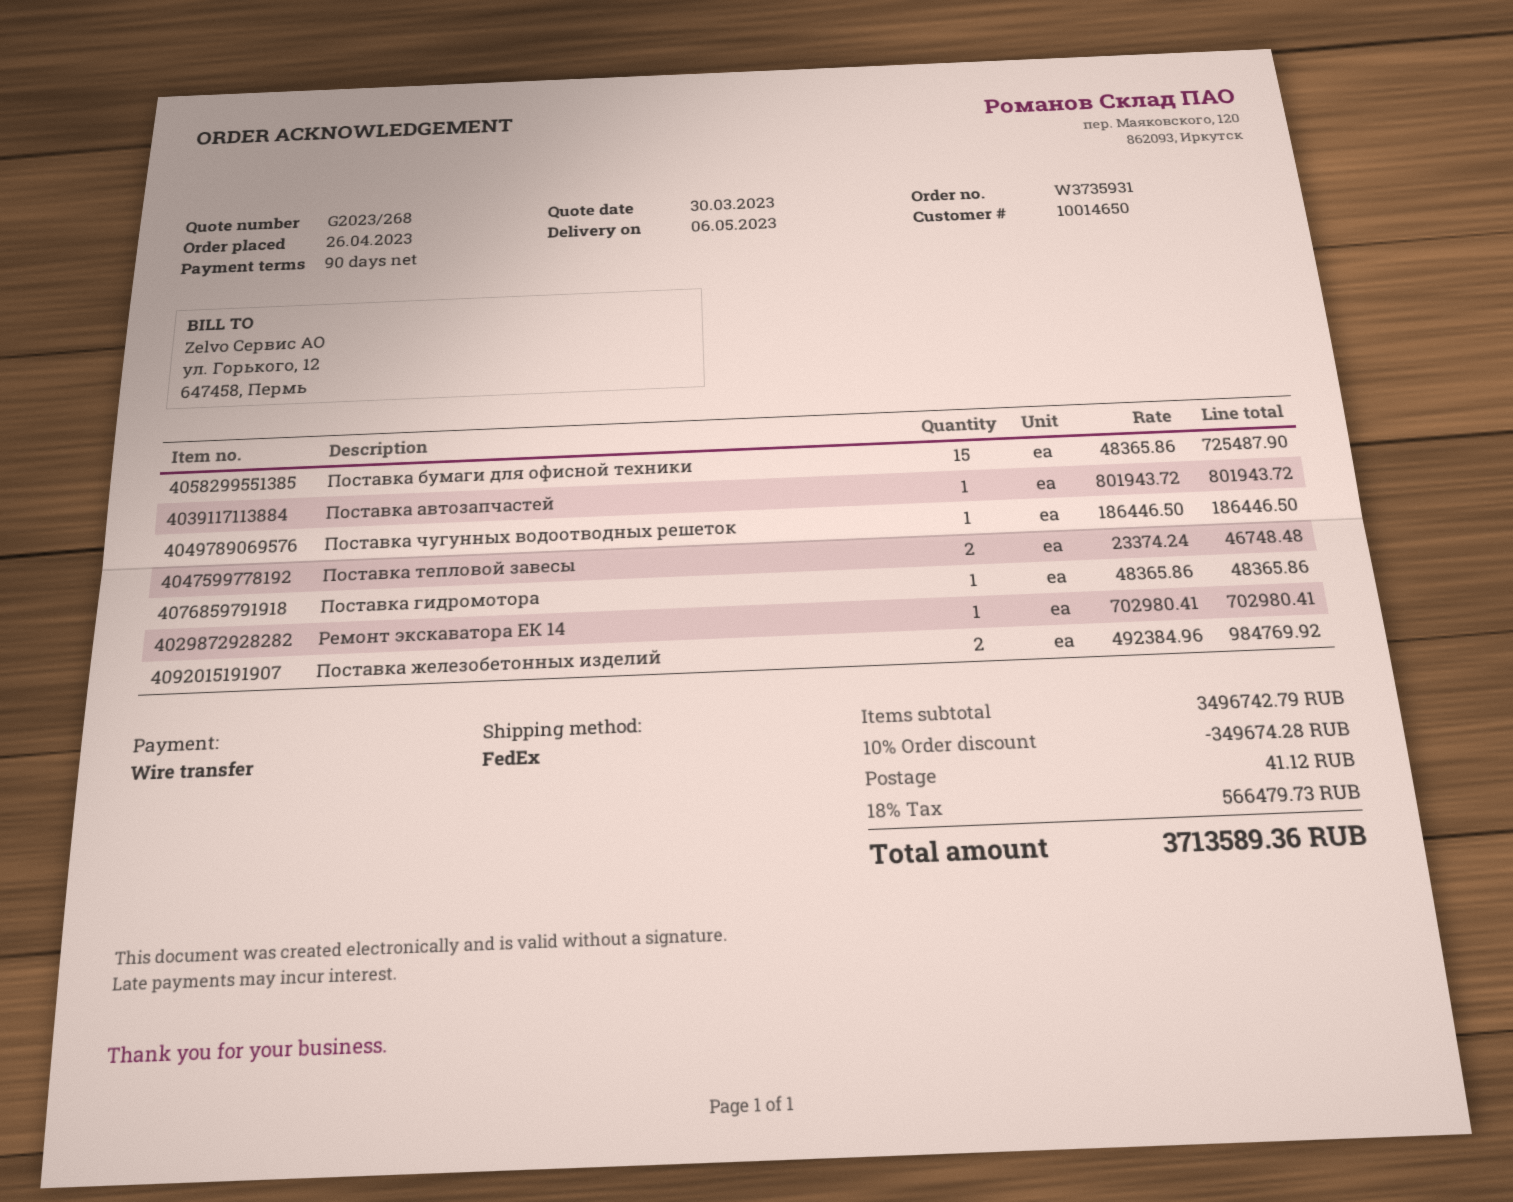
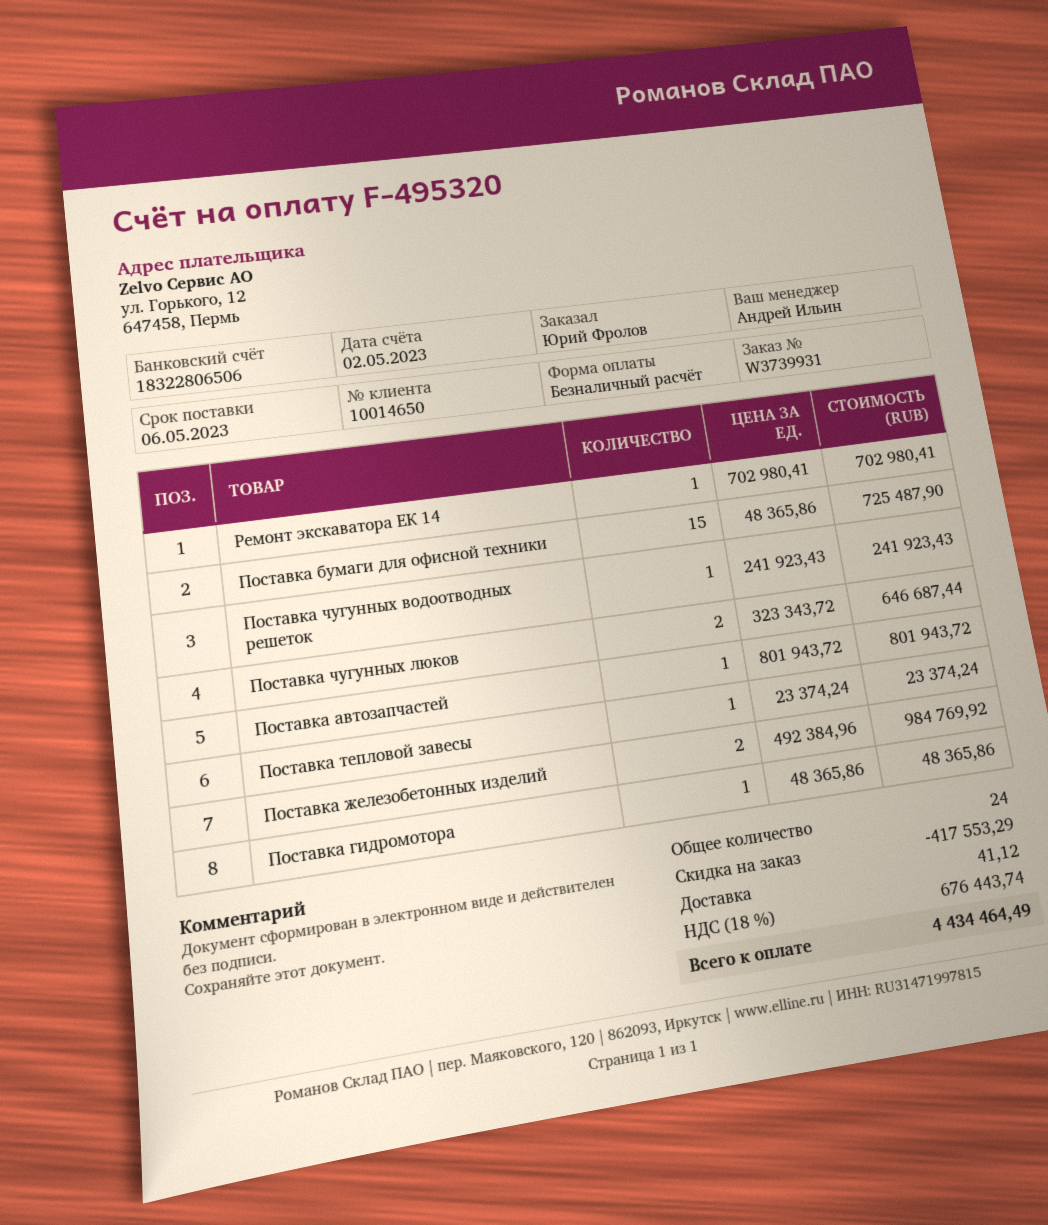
order number: W3735931 -> W3739931
Поставка чугунных водоотводных решеток: 1 x 186446.50 = 186446.50 -> 1 x 241923.43 = 241923.43
Поставка тепловой завесы: 2 x 23374.24 = 46748.48 -> 1 x 23374.24 = 23374.24
Поставка чугунных люков: none -> 2 x 323343.72 = 646687.44
discount: 349674.28 -> 417553.29
tax: 18% = 566479.73 -> 18% = 676443.74
total: 3713589.36 -> 4434464.49

